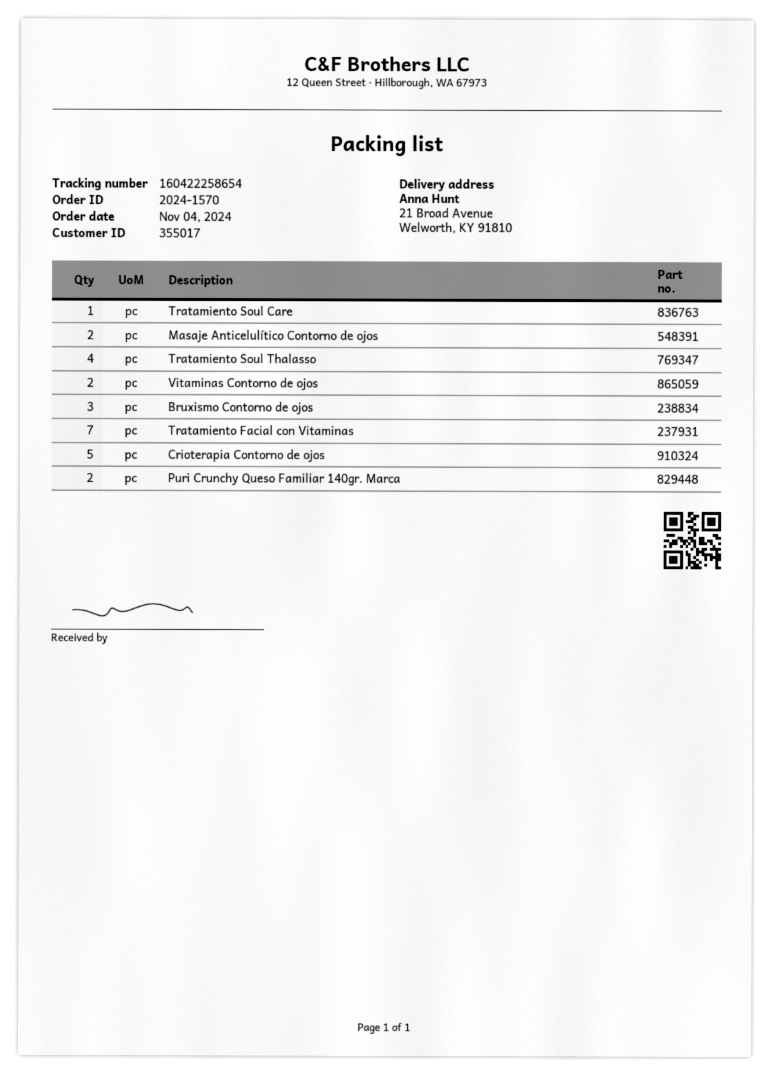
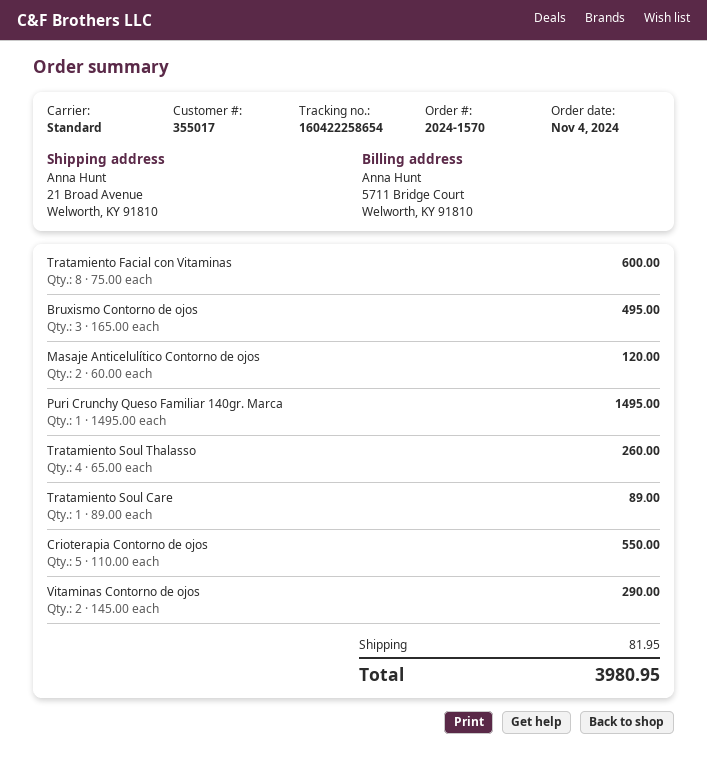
Tratamiento Facial con Vitaminas: 7 -> 8
Puri Crunchy Queso Familiar 140gr. Marca: 2 -> 1

